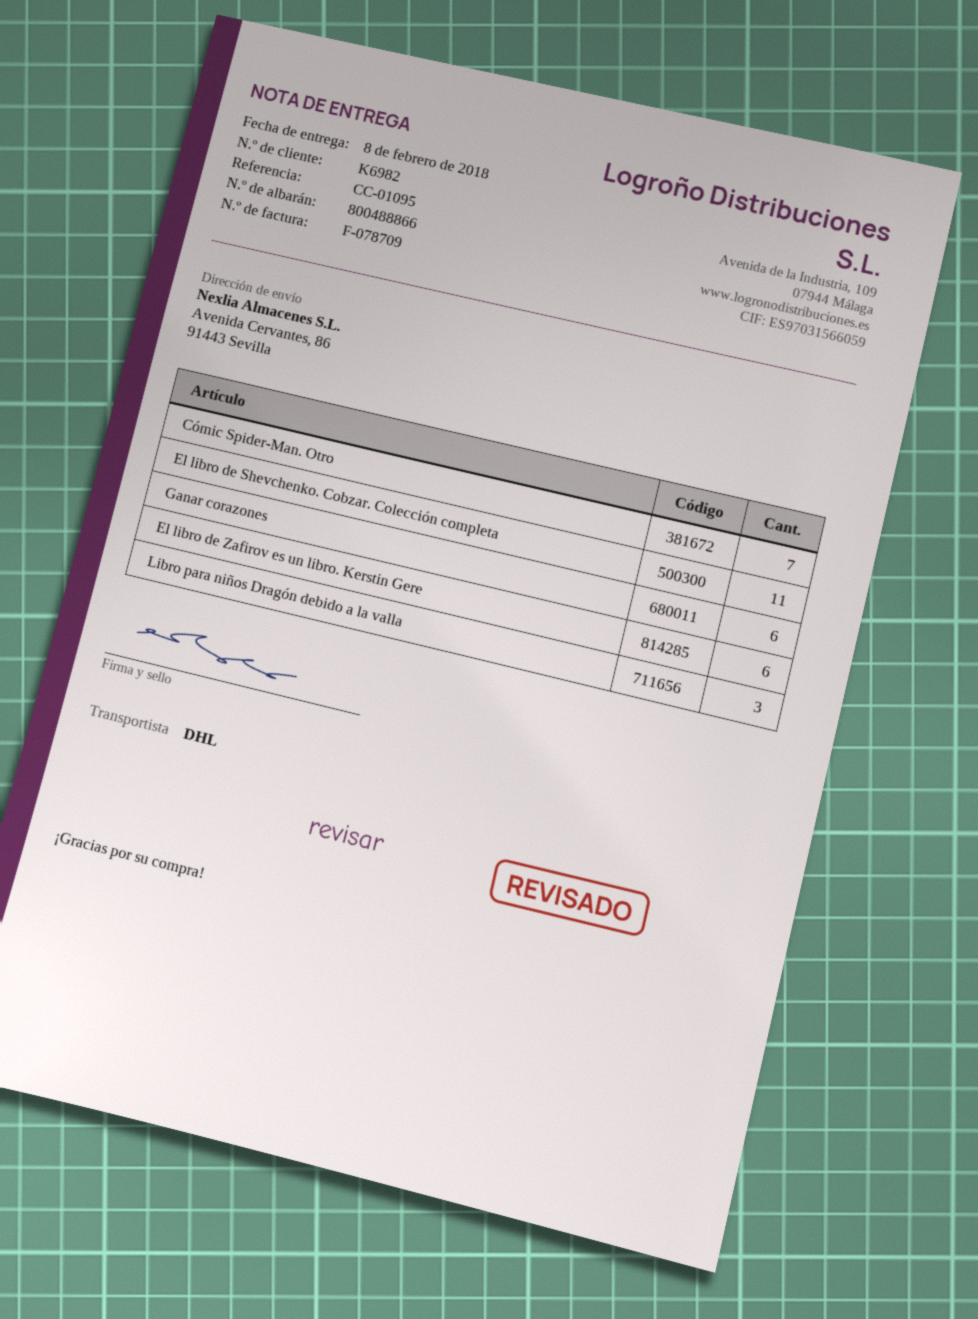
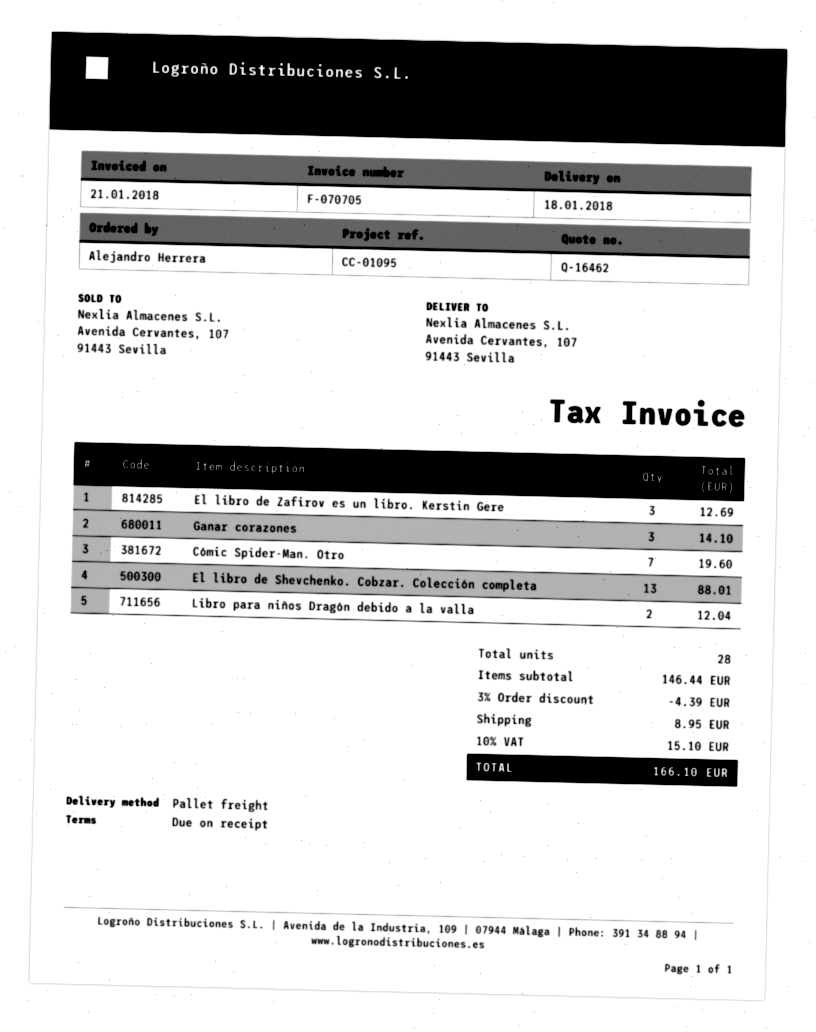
delivery date: 2018-02-08 -> 2018-01-18
invoice number: F-078709 -> F-070705
shipping method: DHL -> pallet freight
ship to: Avenida Cervantes, 86, 91443 Sevilla -> Avenida Cervantes, 107, 91443 Sevilla
El libro de Shevchenko. Cobzar. Colección completa: 11 -> 13
Ganar corazones: 6 -> 3
El libro de Zafirov es un libro. Kerstin Gere: 6 -> 3
Libro para niños Dragón debido a la valla: 3 -> 2

